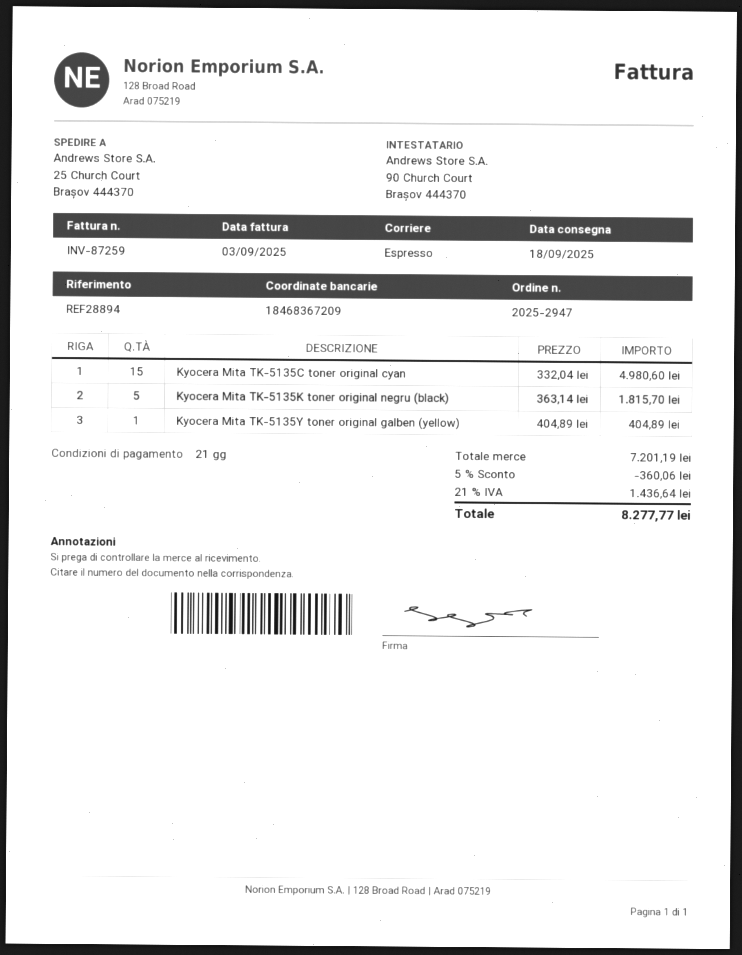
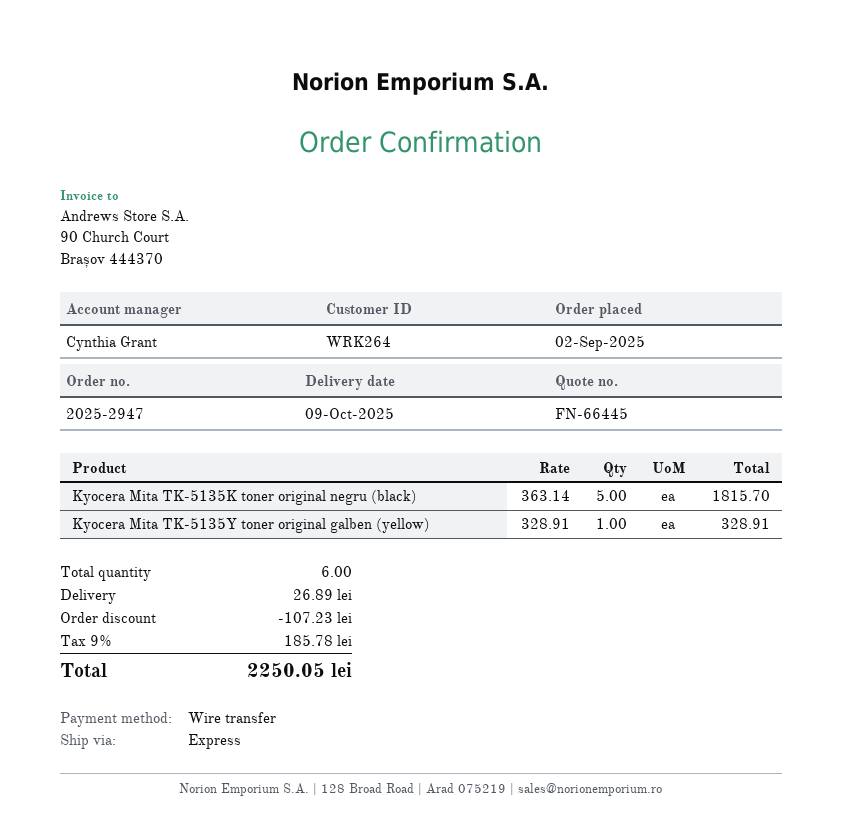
delivery date: 2025-09-18 -> 2025-10-09
Kyocera Mita TK-5135C toner original cyan: 15 x 332.04 = 4980.60 -> none
Kyocera Mita TK-5135Y toner original galben (yellow): 1 x 404.89 = 404.89 -> 1 x 328.91 = 328.91
discount: 360.06 -> 107.23
shipping: none -> 26.89
tax: 21% = 1436.64 -> 9% = 185.78
total: 8277.77 -> 2250.05

